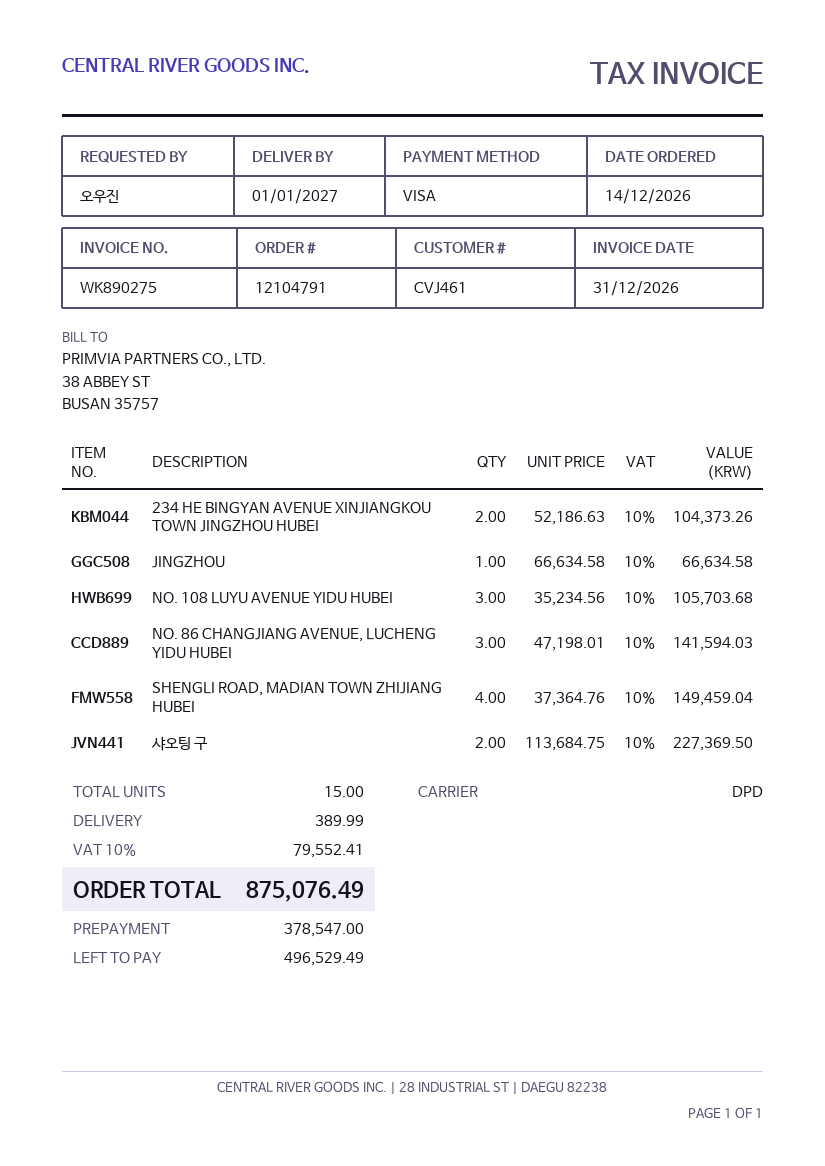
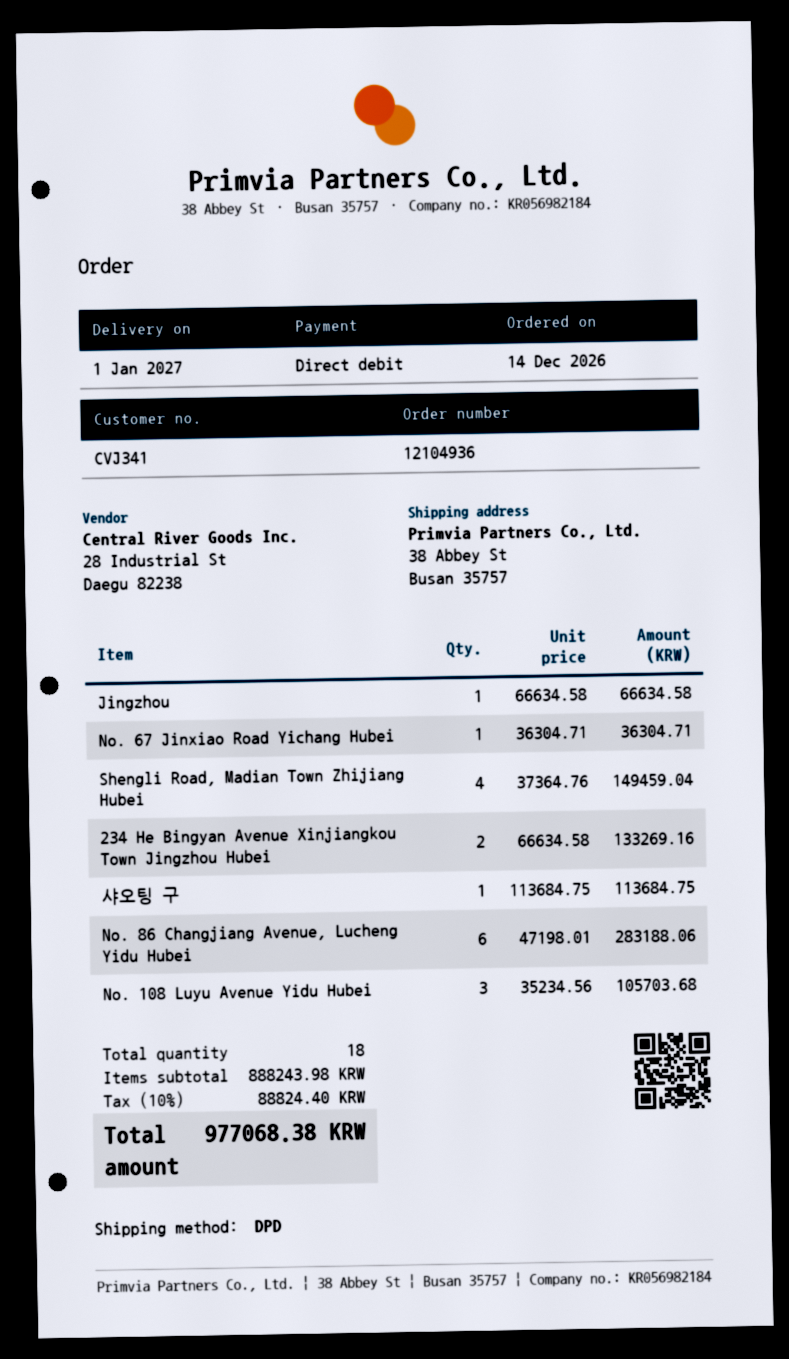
order number: 12104791 -> 12104936
customer number: CVJ461 -> CVJ341
payment method: Visa -> direct debit
234 HE BINGYAN AVENUE XINJIANGKOU TOWN JINGZHOU HUBEI: 2 x 52186.63 = 104373.26 -> 2 x 66634.58 = 133269.16
NO. 86 CHANGJIANG AVENUE, LUCHENG YIDU HUBEI: 3 x 47198.01 = 141594.03 -> 6 x 47198.01 = 283188.06
샤오팅 구: 2 x 113684.75 = 227369.50 -> 1 x 113684.75 = 113684.75
No. 67 Jinxiao Road Yichang Hubei: none -> 1 x 36304.71 = 36304.71
total quantity: 15 -> 18
shipping: 389.99 -> none
tax: 10% = 79552.41 -> 10% = 88824.40
total: 875076.49 -> 977068.38

